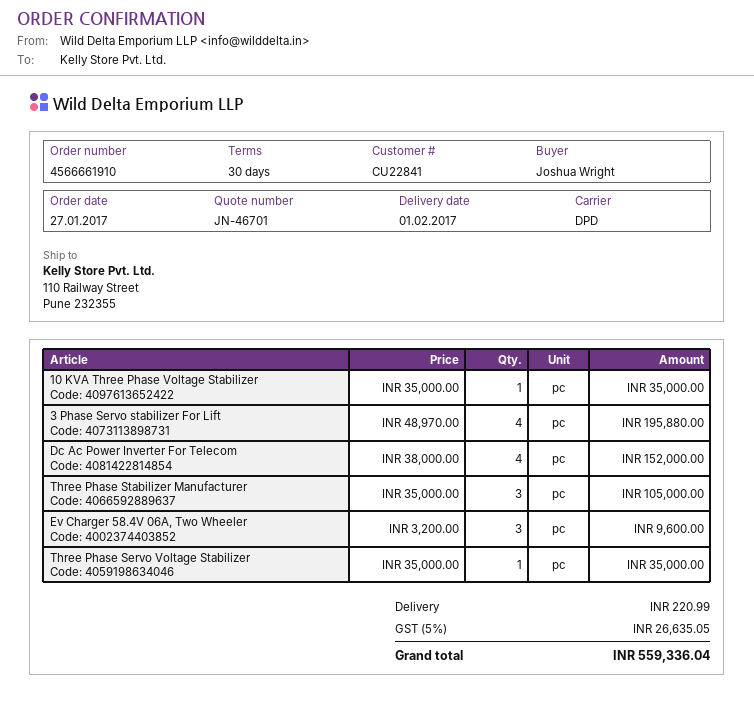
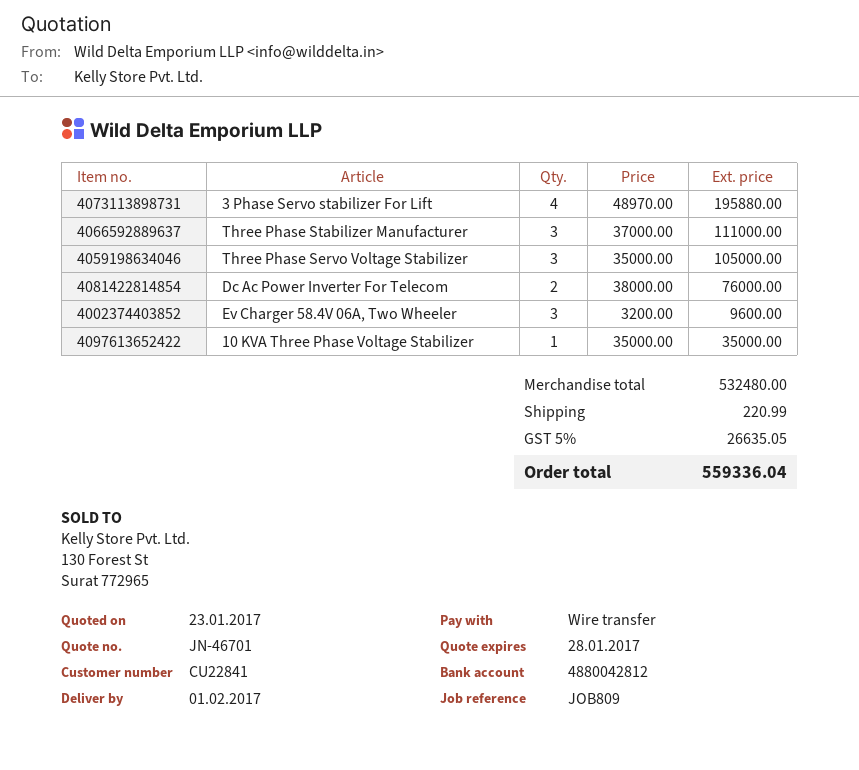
Dc Ac Power Inverter For Telecom: 4 x 38000.00 = 152000.00 -> 2 x 38000.00 = 76000.00
Three Phase Stabilizer Manufacturer: 3 x 35000.00 = 105000.00 -> 3 x 37000.00 = 111000.00
Three Phase Servo Voltage Stabilizer: 1 x 35000.00 = 35000.00 -> 3 x 35000.00 = 105000.00

